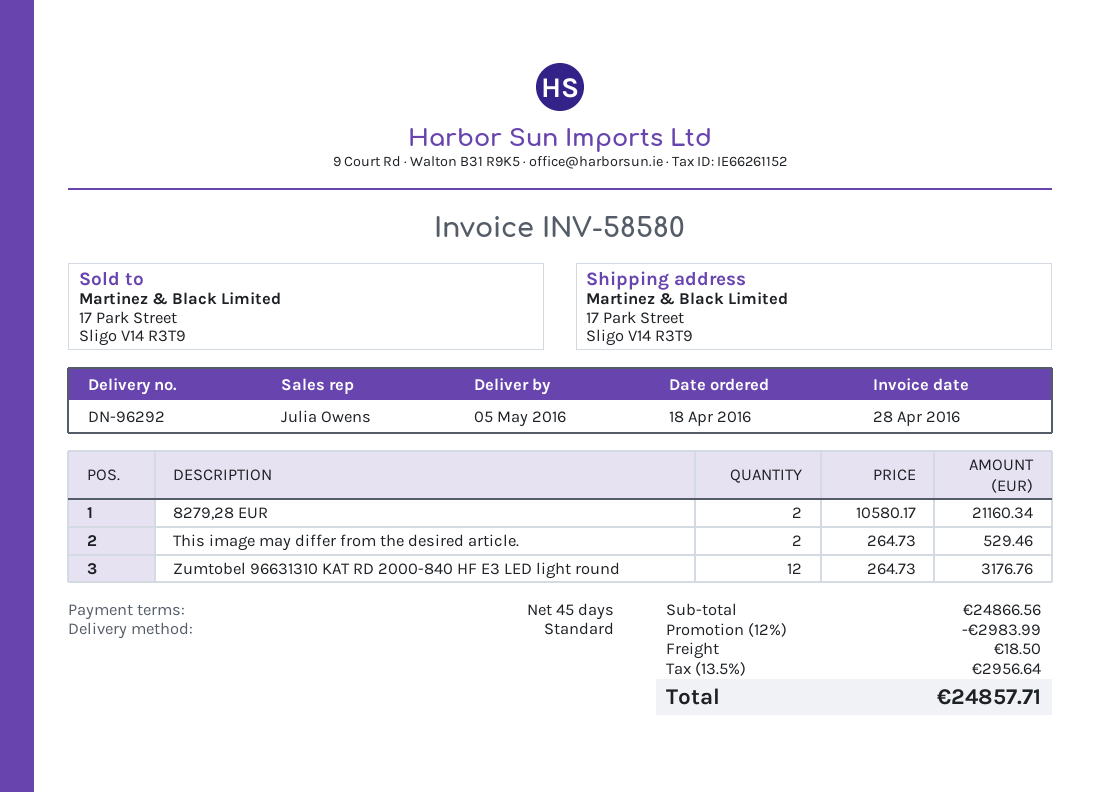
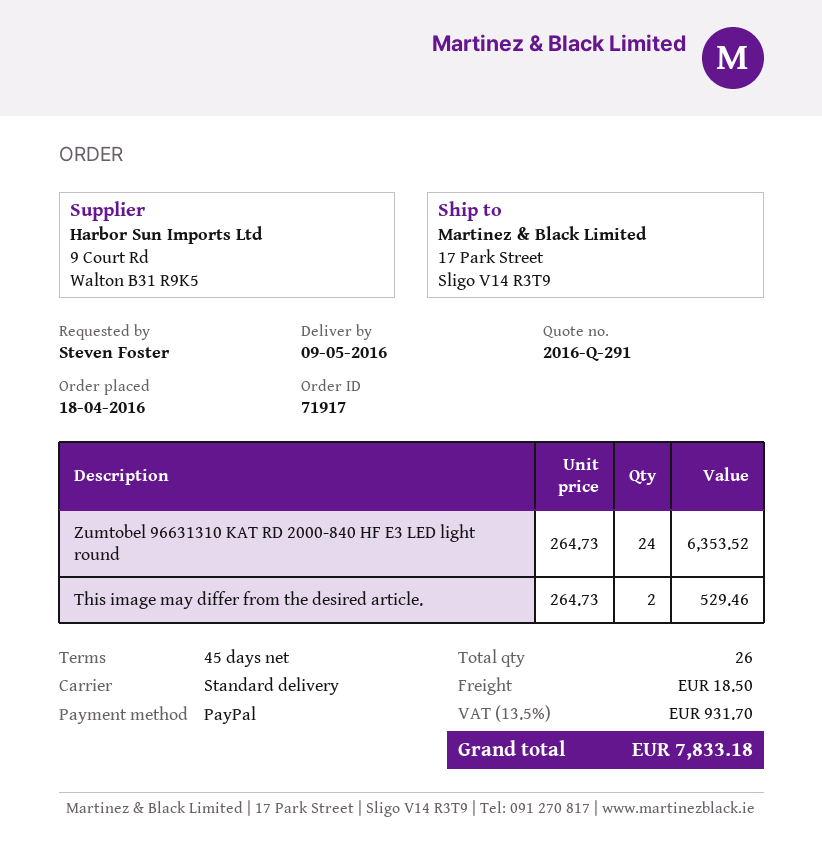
delivery date: 2016-05-05 -> 2016-05-09
8279,28 EUR: 2 x 10580.17 = 21160.34 -> none
Zumtobel 96631310 KAT RD 2000-840 HF E3 LED light round: 12 x 264.73 = 3176.76 -> 24 x 264.73 = 6353.52
discount: 12% = 2983.99 -> none
tax: 13.5% = 2956.64 -> 13.5% = 931.70
total: 24857.71 -> 7833.18

